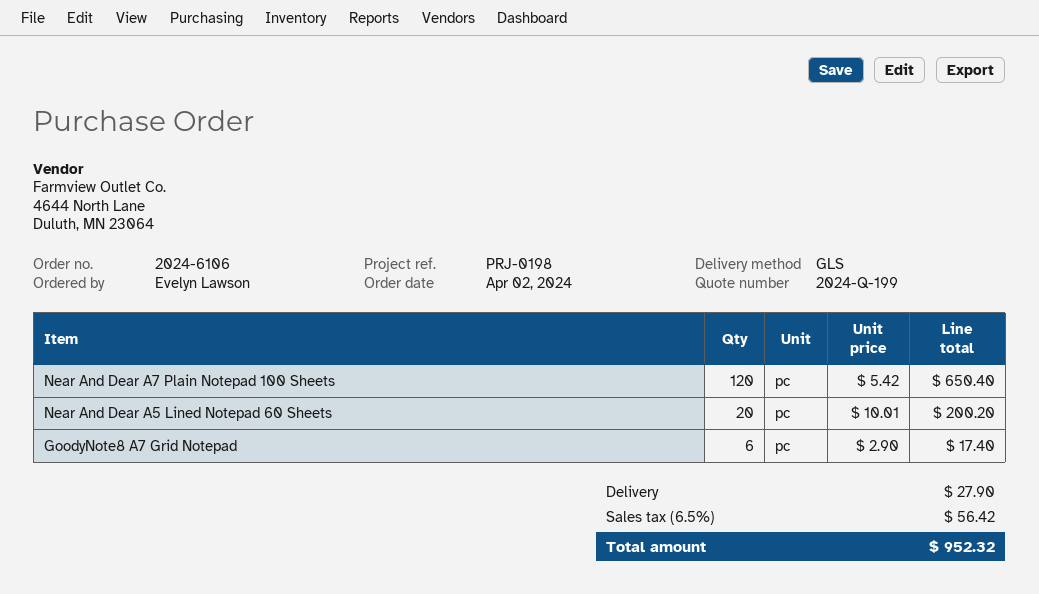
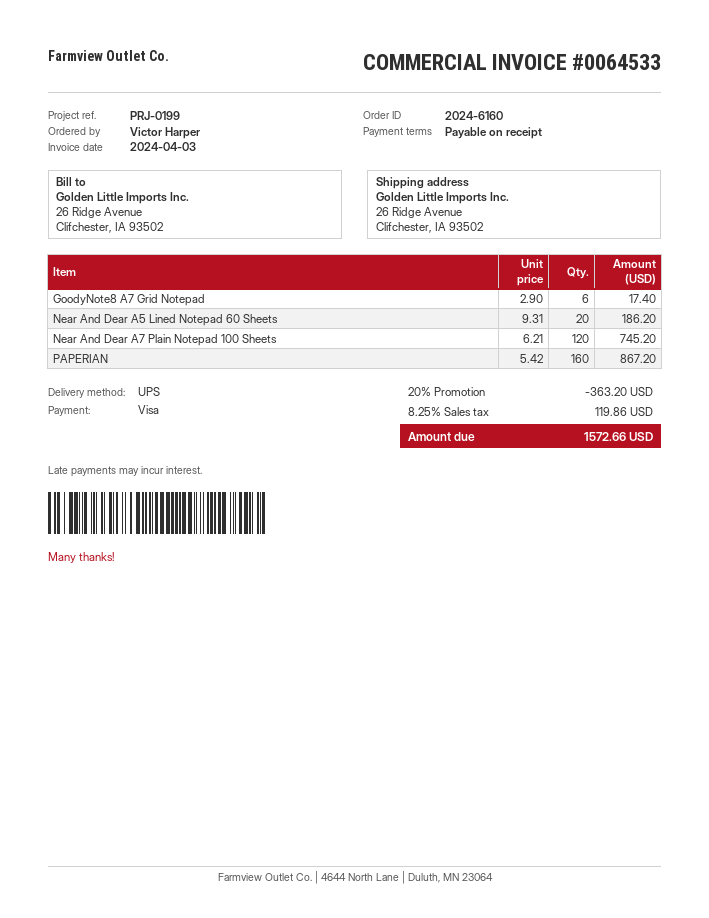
order number: 2024-6106 -> 2024-6160
reference: PRJ-0198 -> PRJ-0199
ordered by: Evelyn Lawson -> Victor Harper
shipping method: GLS -> UPS
Near And Dear A7 Plain Notepad 100 Sheets: 120 x 5.42 = 650.40 -> 120 x 6.21 = 745.20
Near And Dear A5 Lined Notepad 60 Sheets: 20 x 10.01 = 200.20 -> 20 x 9.31 = 186.20
PAPERIAN: none -> 160 x 5.42 = 867.20
discount: none -> 20% = 363.20
shipping: 27.90 -> none
tax: 6.5% = 56.42 -> 8.25% = 119.86
total: 952.32 -> 1572.66

